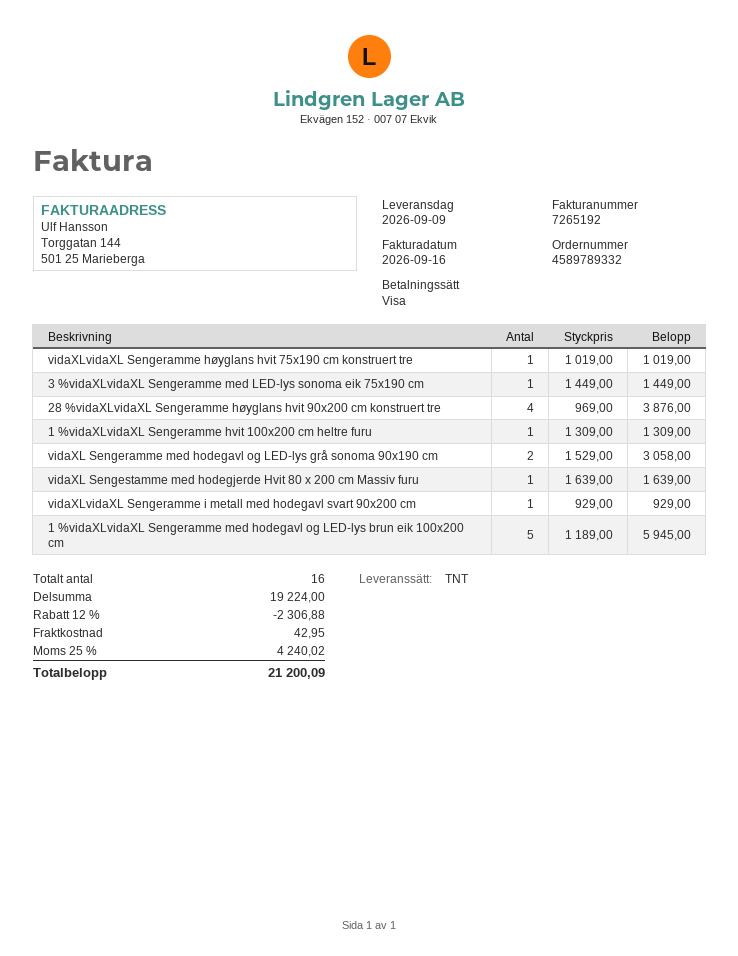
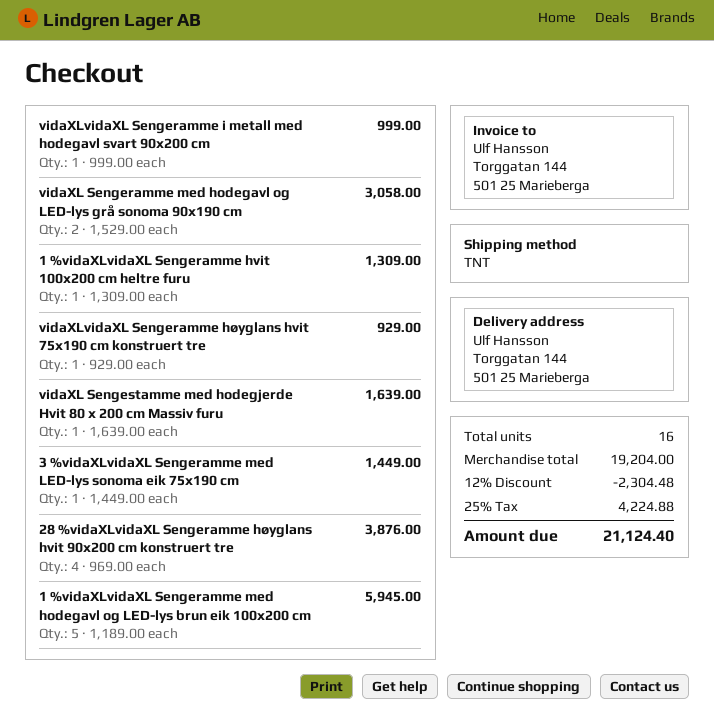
vidaXLvidaXL Sengeramme høyglans hvit 75x190 cm konstruert tre: 1 x 1019.00 = 1019.00 -> 1 x 929.00 = 929.00
vidaXLvidaXL Sengeramme i metall med hodegavl svart 90x200 cm: 1 x 929.00 = 929.00 -> 1 x 999.00 = 999.00
subtotal: 19224.00 -> 19204.00
discount: 12% = 2306.88 -> 12% = 2304.48
shipping: 42.95 -> none
tax: 25% = 4240.02 -> 25% = 4224.88
total: 21200.09 -> 21124.40

